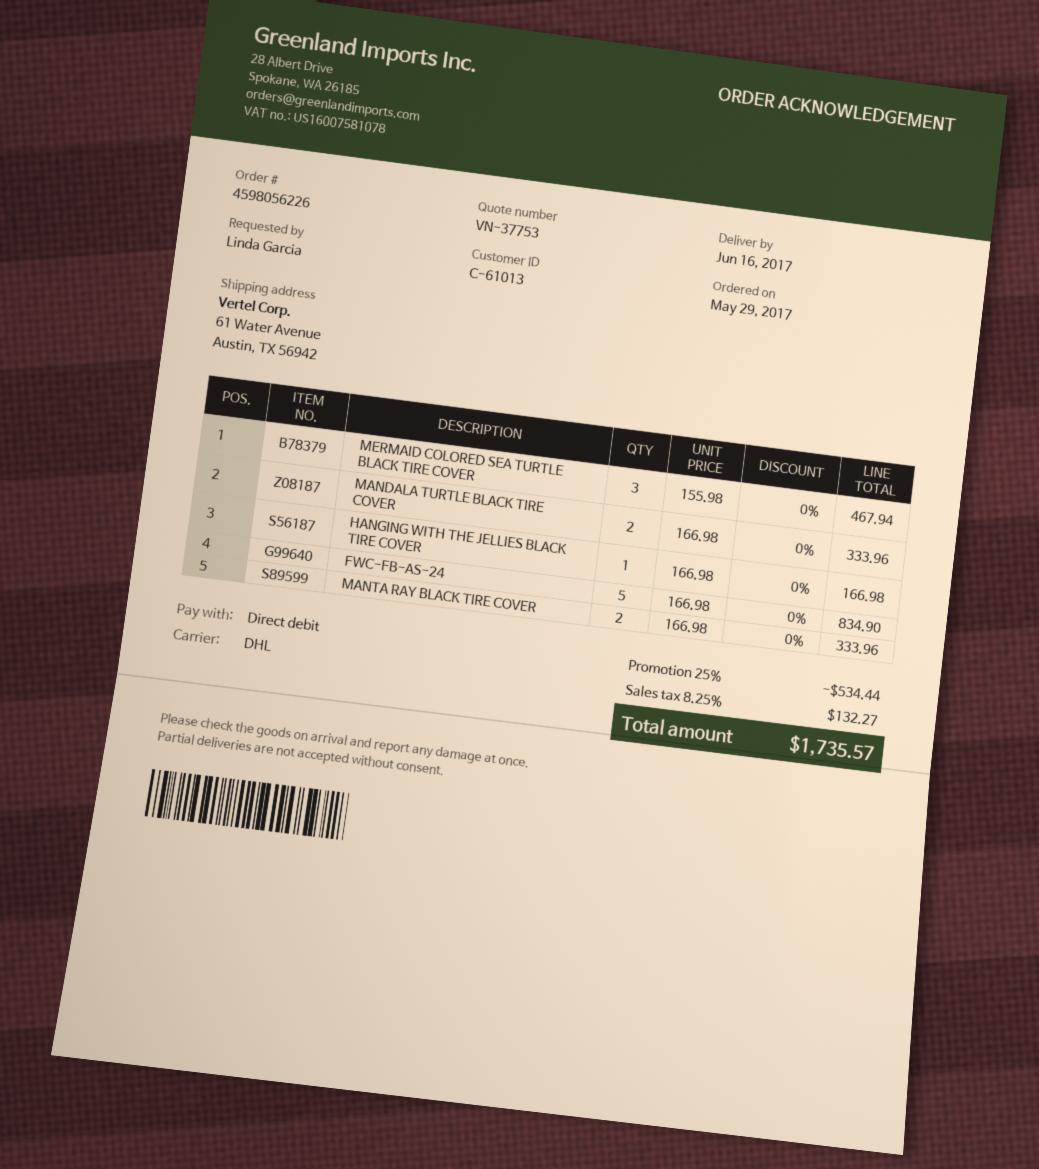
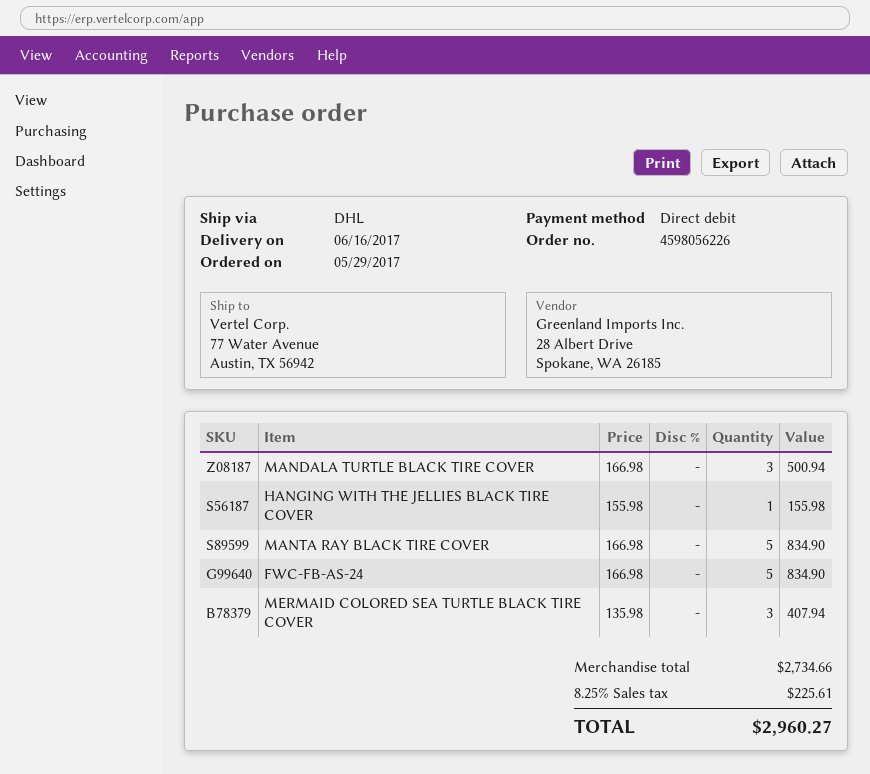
ship to: 61 Water Avenue, Austin, TX 56942 -> 77 Water Avenue, Austin, TX 56942
MERMAID COLORED SEA TURTLE BLACK TIRE COVER: 3 x 155.98 = 467.94 -> 3 x 135.98 = 407.94
MANDALA TURTLE BLACK TIRE COVER: 2 x 166.98 = 333.96 -> 3 x 166.98 = 500.94
HANGING WITH THE JELLIES BLACK TIRE COVER: 1 x 166.98 = 166.98 -> 1 x 155.98 = 155.98
MANTA RAY BLACK TIRE COVER: 2 x 166.98 = 333.96 -> 5 x 166.98 = 834.90
discount: 25% = 534.44 -> none
tax: 8.25% = 132.27 -> 8.25% = 225.61
total: 1735.57 -> 2960.27

